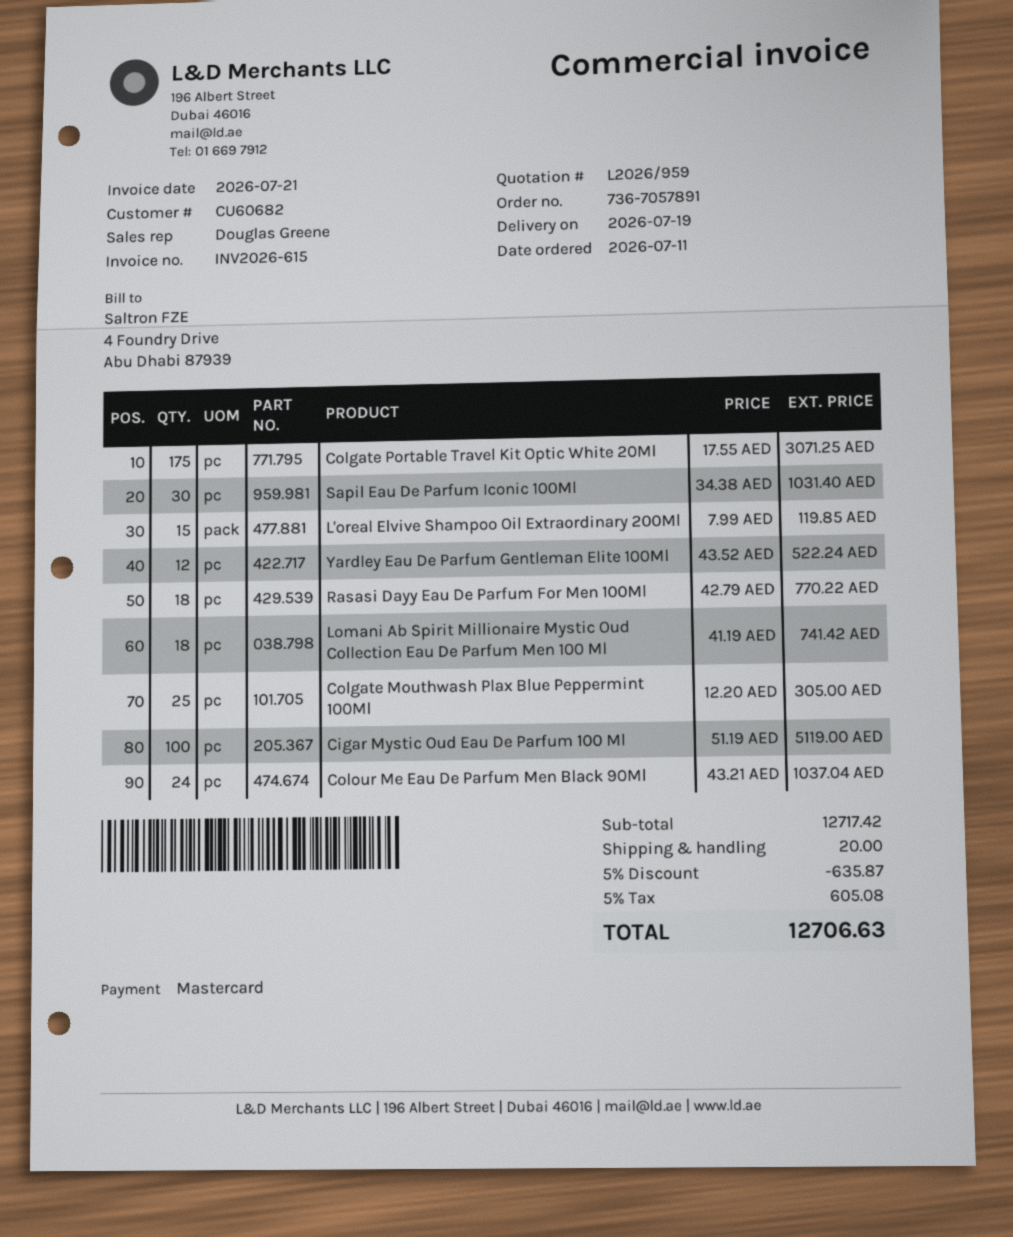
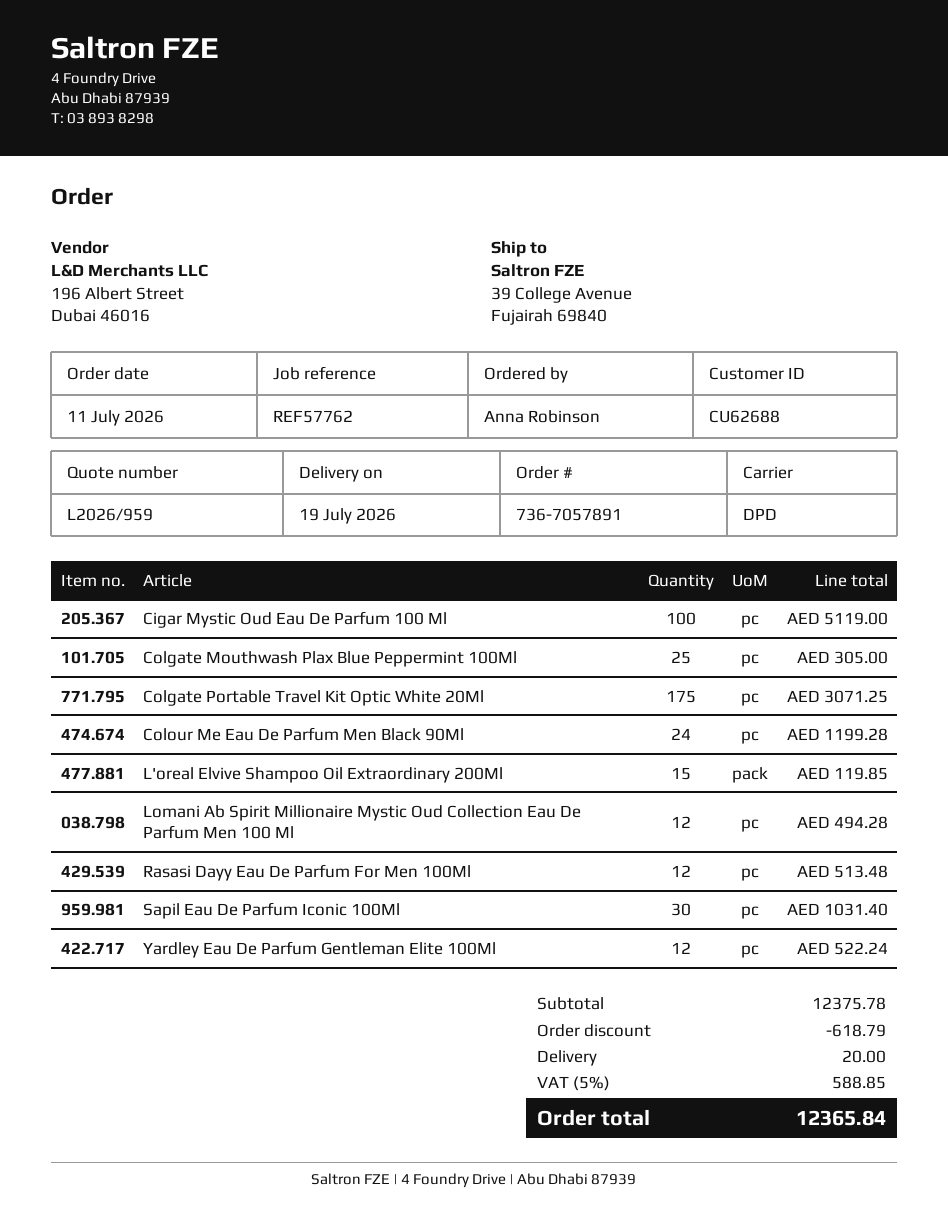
customer number: CU60682 -> CU62688
Rasasi Dayy Eau De Parfum For Men 100Ml: 18 for 770.22 -> 12 for 513.48
Lomani Ab Spirit Millionaire Mystic Oud Collection Eau De Parfum Men 100 Ml: 18 for 741.42 -> 12 for 494.28
Colour Me Eau De Parfum Men Black 90Ml: 24 for 1037.04 -> 24 for 1199.28
subtotal: 12717.42 -> 12375.78
discount: 635.87 -> 618.79
tax: 5% = 605.08 -> 5% = 588.85
total: 12706.63 -> 12365.84

